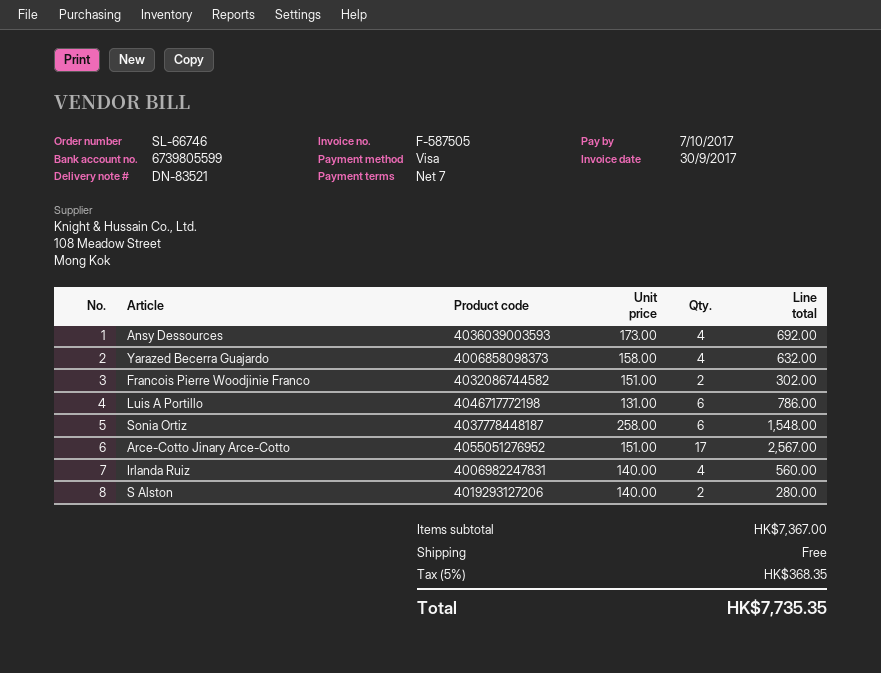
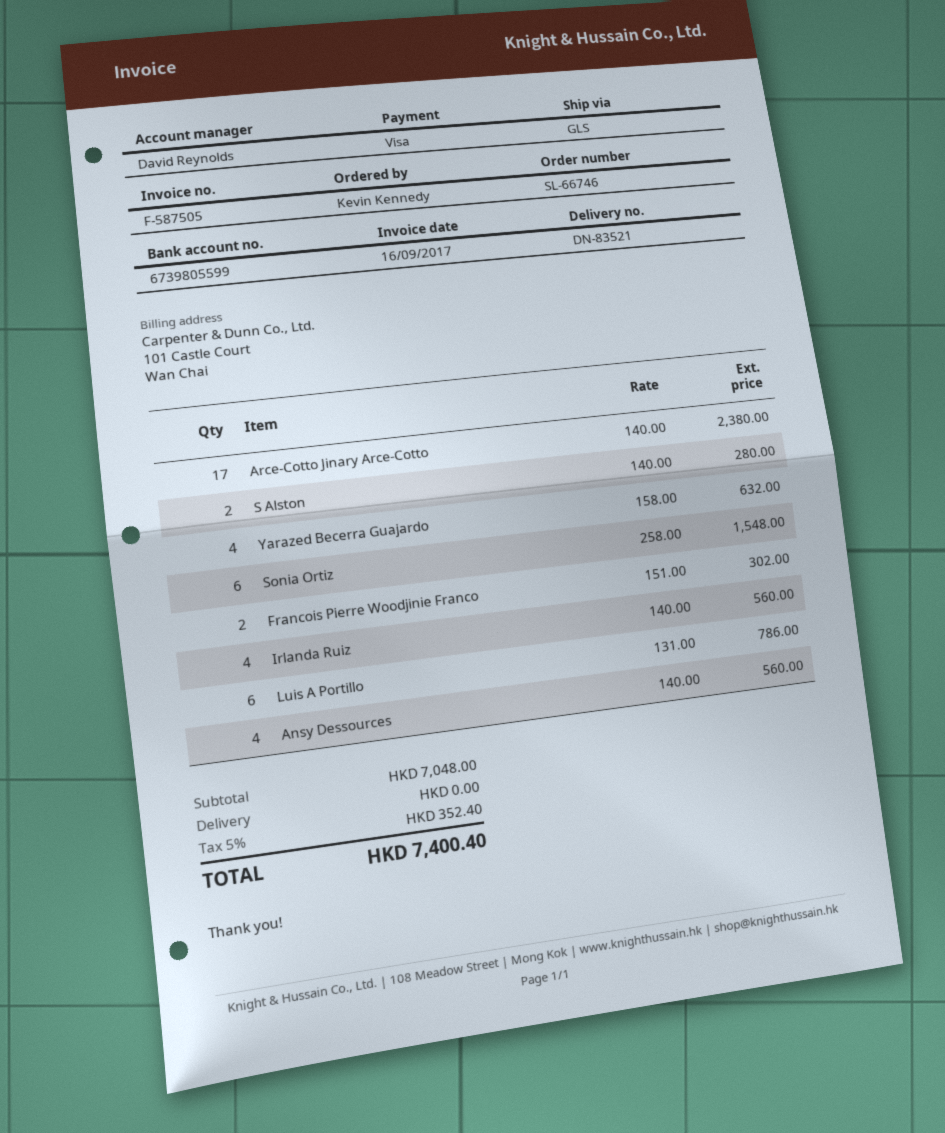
invoice date: 2017-09-30 -> 2017-09-16
Ansy Dessources: 4 x 173.00 = 692.00 -> 4 x 140.00 = 560.00
Arce-Cotto Jinary Arce-Cotto: 17 x 151.00 = 2567.00 -> 17 x 140.00 = 2380.00
subtotal: 7367.00 -> 7048.00
tax: 5% = 368.35 -> 5% = 352.40
total: 7735.35 -> 7400.40

